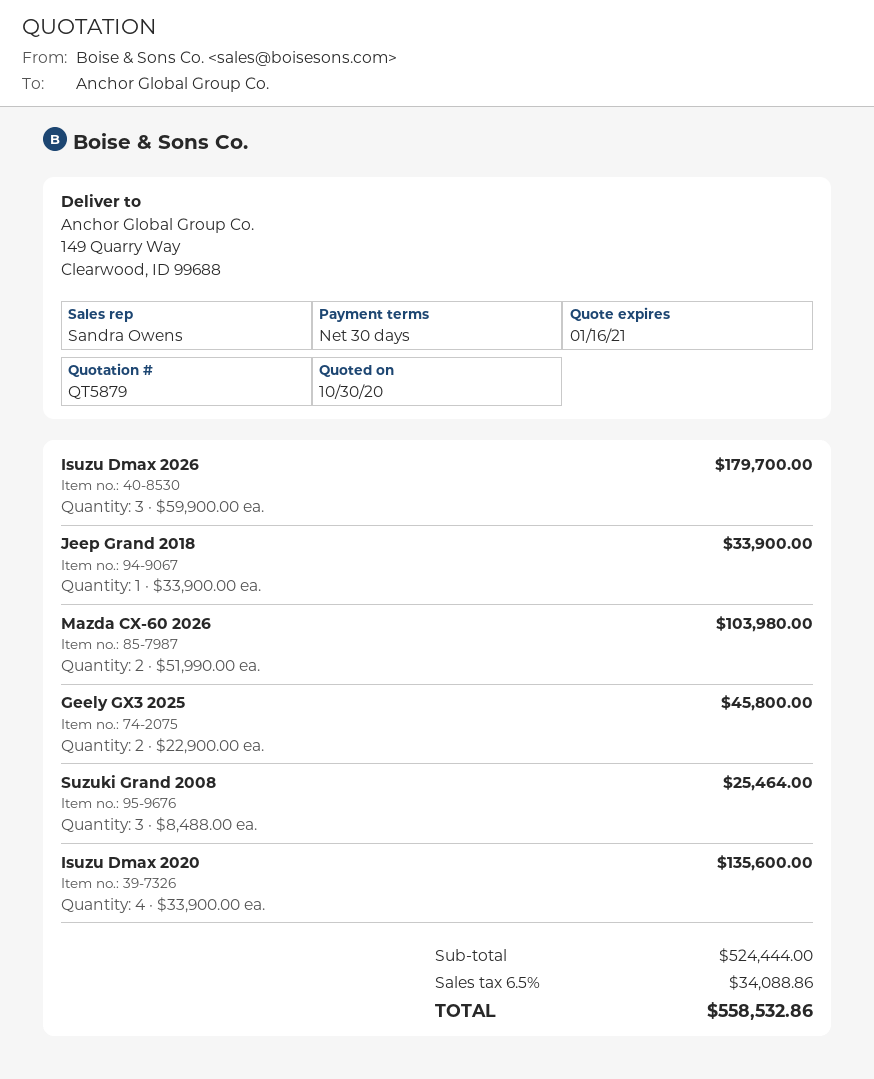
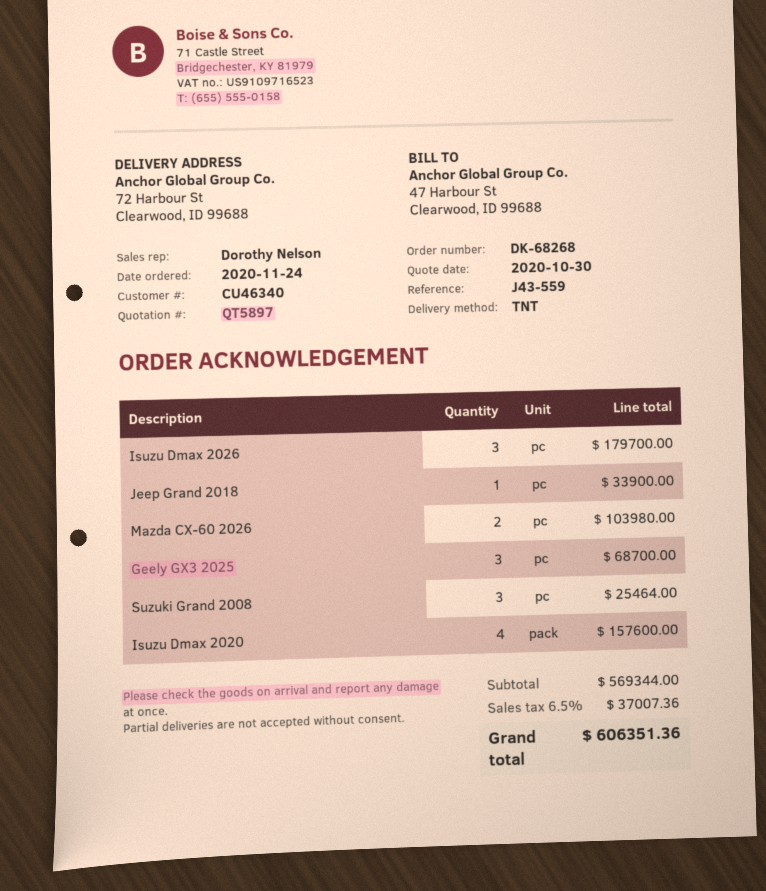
quote number: QT5879 -> QT5897
sales rep: Sandra Owens -> Dorothy Nelson
ship to: 149 Quarry Way, Clearwood, ID 99688 -> 72 Harbour St, Clearwood, ID 99688
Geely GX3 2025: 2 for 45800.00 -> 3 for 68700.00
Isuzu Dmax 2020: 4 for 135600.00 -> 4 for 157600.00
subtotal: 524444.00 -> 569344.00
tax: 6.5% = 34088.86 -> 6.5% = 37007.36
total: 558532.86 -> 606351.36

